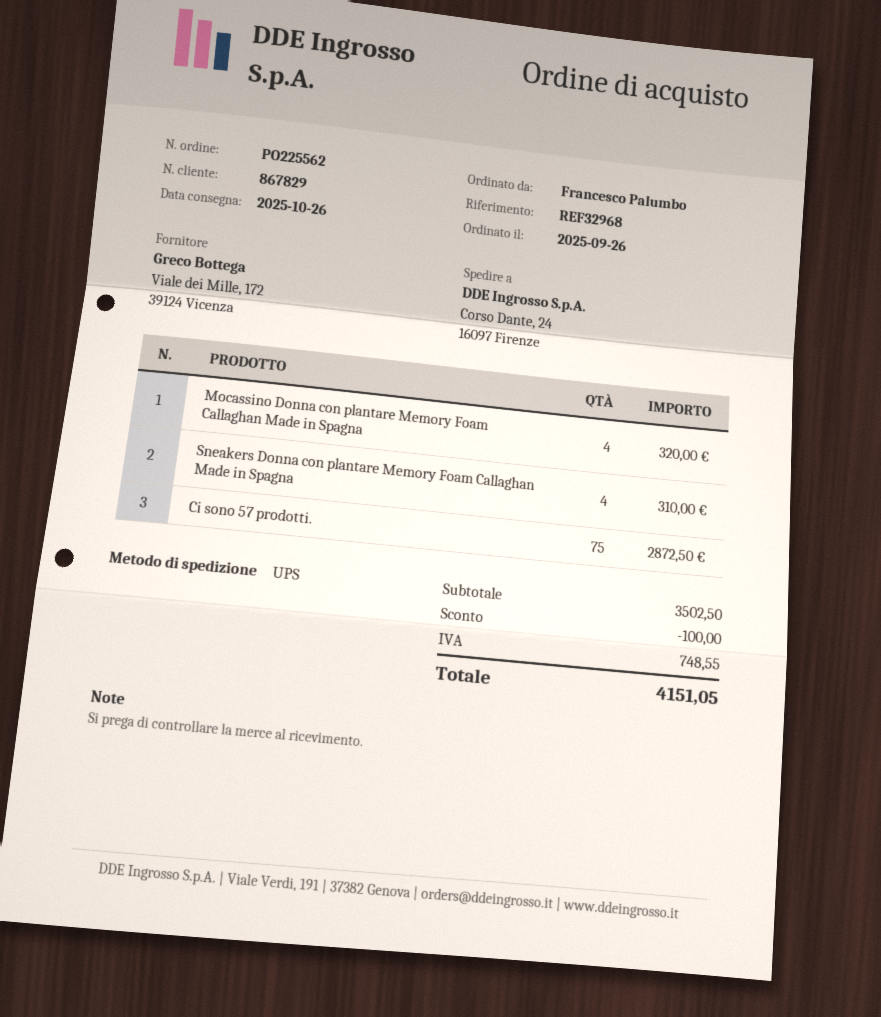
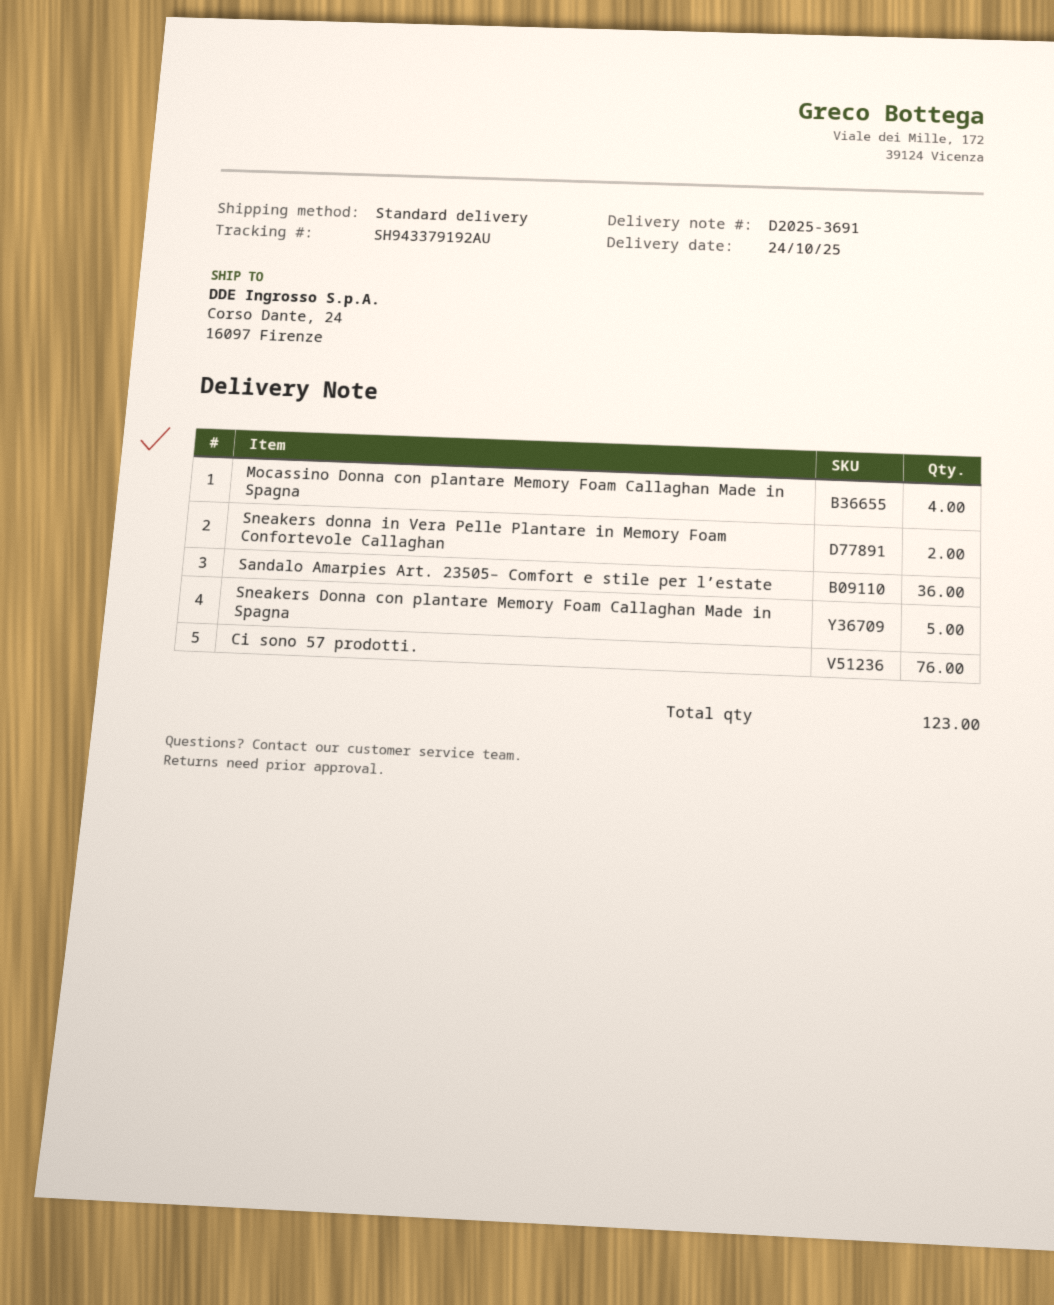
delivery date: 2025-10-26 -> 2025-10-24
shipping method: UPS -> standard
Sneakers Donna con plantare Memory Foam Callaghan Made in Spagna: 4 -> 5
Ci sono 57 prodotti.: 75 -> 76
Sneakers donna in Vera Pelle Plantare in Memory Foam Confortevole Callaghan: none -> 2
Sandalo Amarpies Art. 23505– Comfort e stile per l’estate: none -> 36

